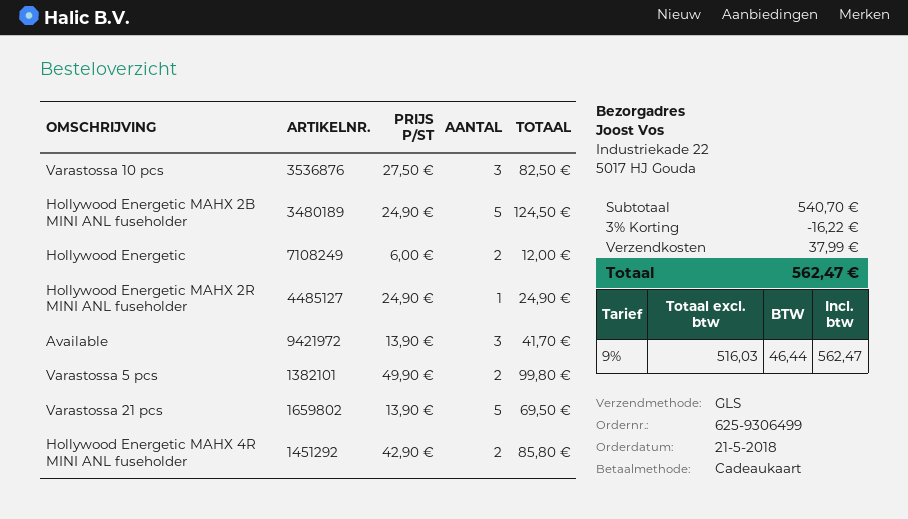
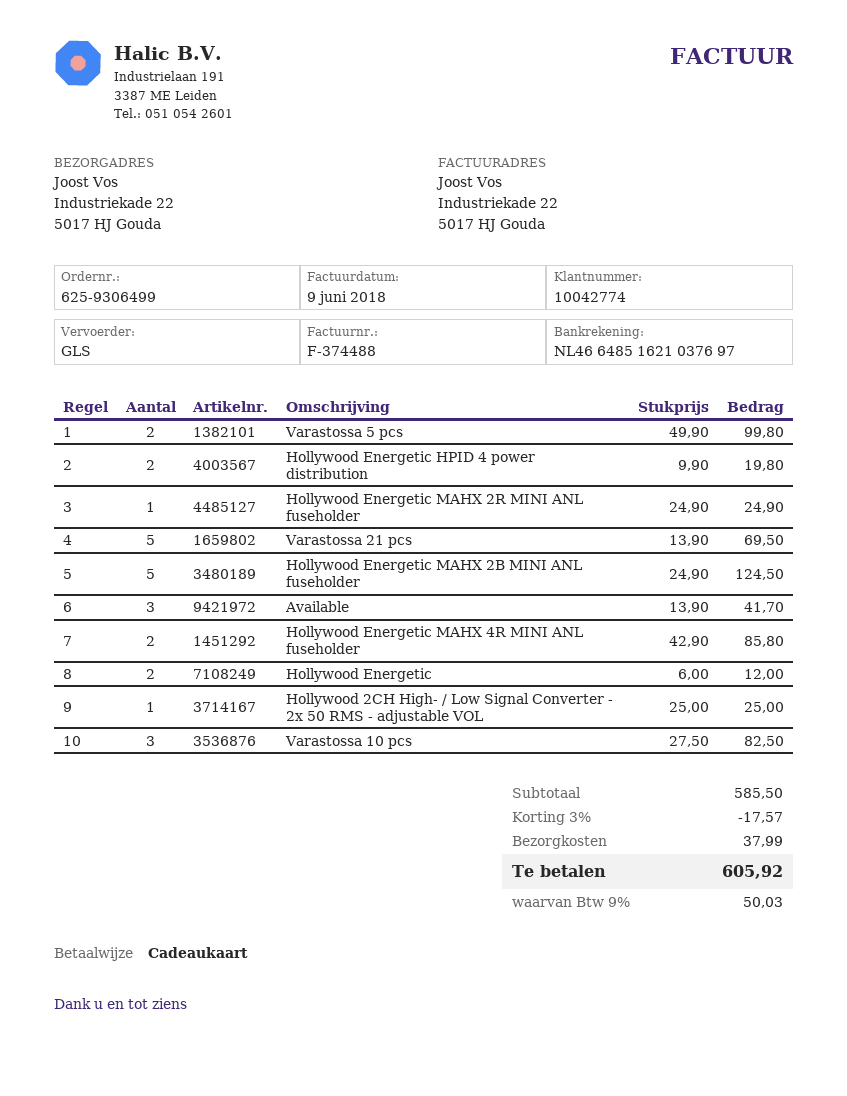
Hollywood Energetic HPID 4 power distribution: none -> 2 x 9.90 = 19.80
Hollywood 2CH High- / Low Signal Converter - 2x 50 RMS - adjustable VOL: none -> 1 x 25.00 = 25.00
subtotal: 540.70 -> 585.50
discount: 3% = 16.22 -> 3% = 17.57
tax: 9% = 46.44 -> 9% = 50.03
total: 562.47 -> 605.92

